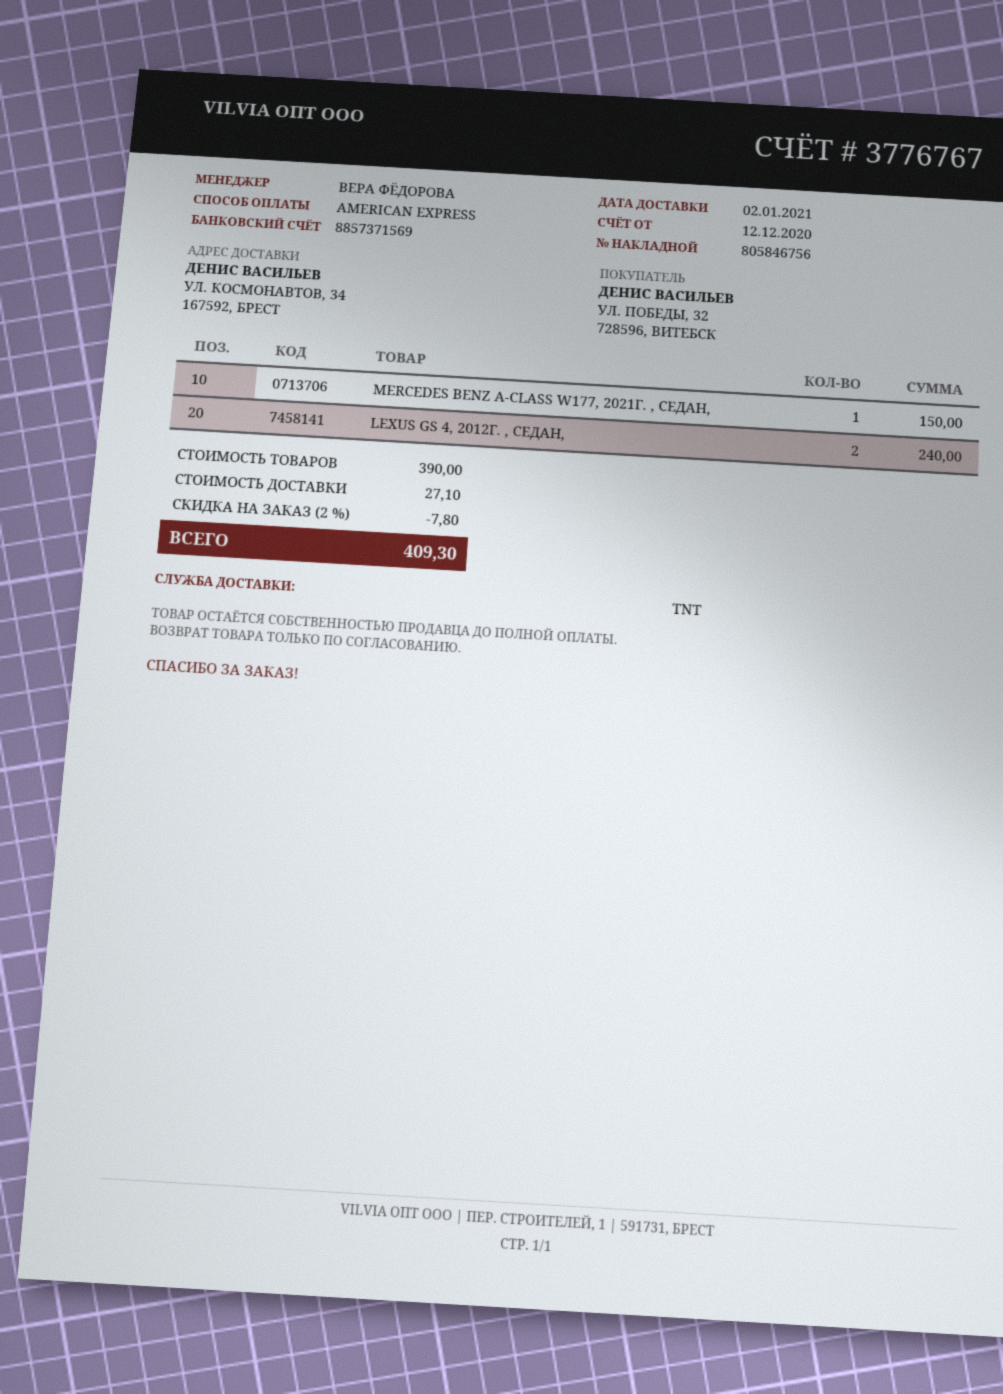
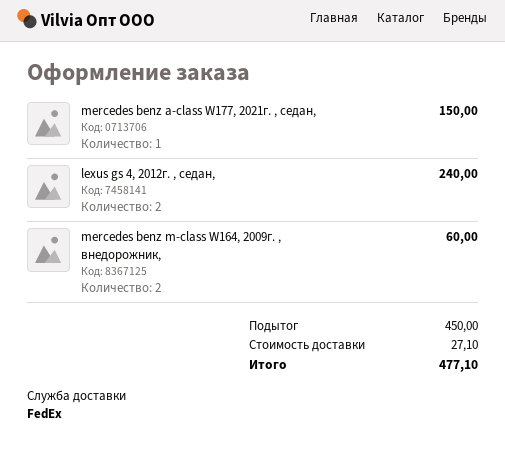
shipping method: TNT -> FedEx
mercedes benz m-class W164, 2009г. , внедорожник,: none -> 2 for 60.00
subtotal: 390.00 -> 450.00
discount: 2% = 7.80 -> none
total: 409.30 -> 477.10

